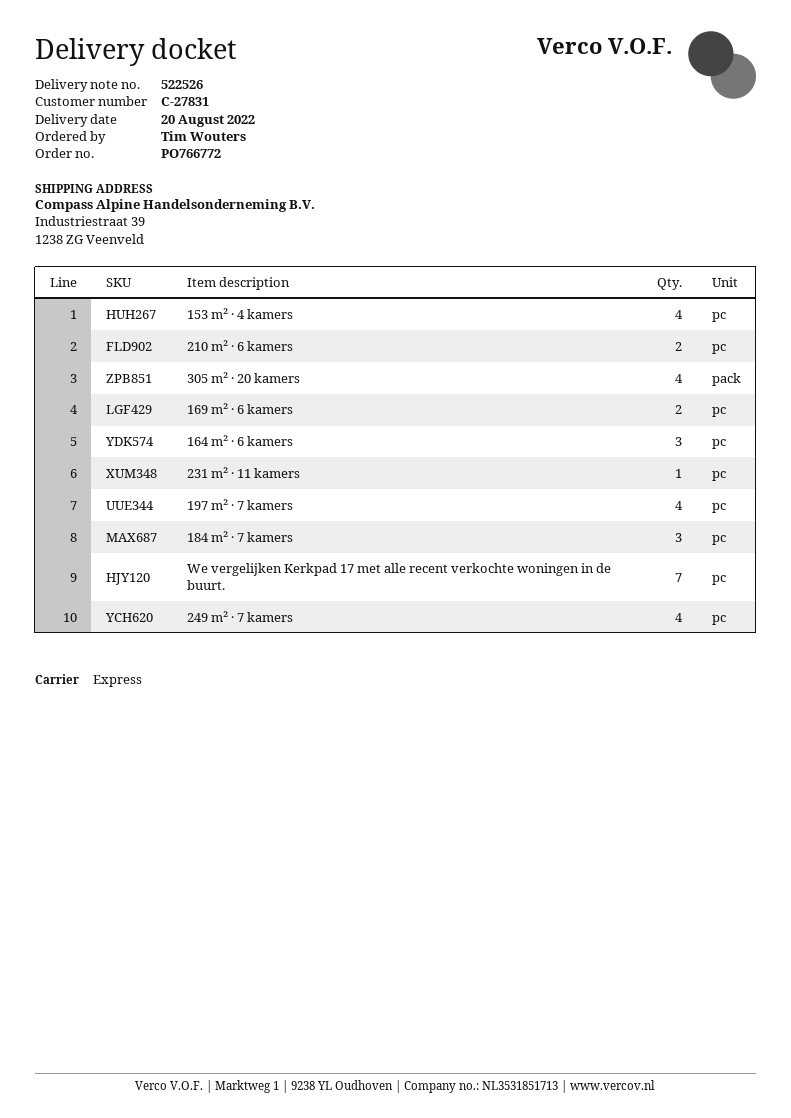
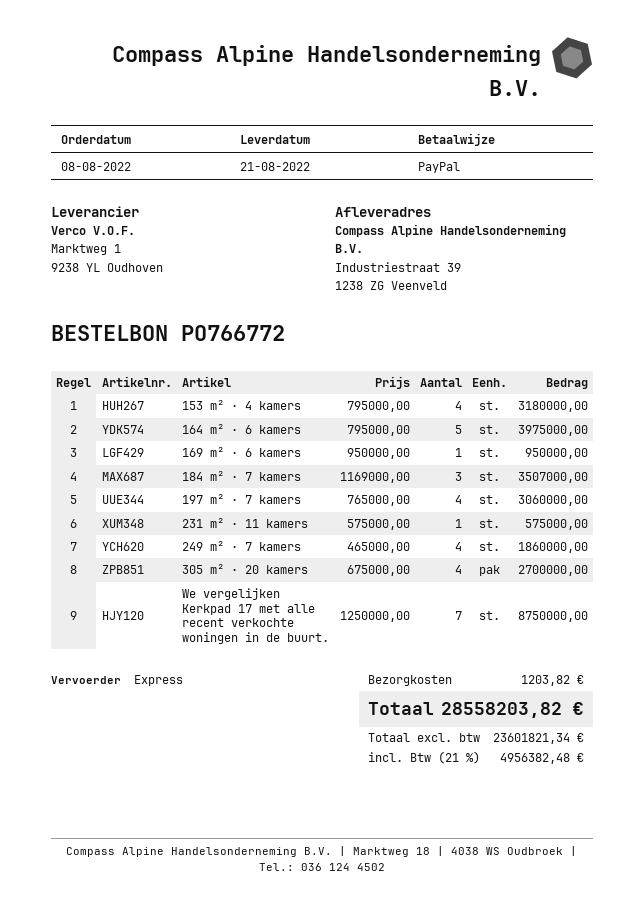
delivery date: 2022-08-20 -> 2022-08-21
210 m² · 6 kamers: 2 -> none
169 m² · 6 kamers: 2 -> 1
164 m² · 6 kamers: 3 -> 5

